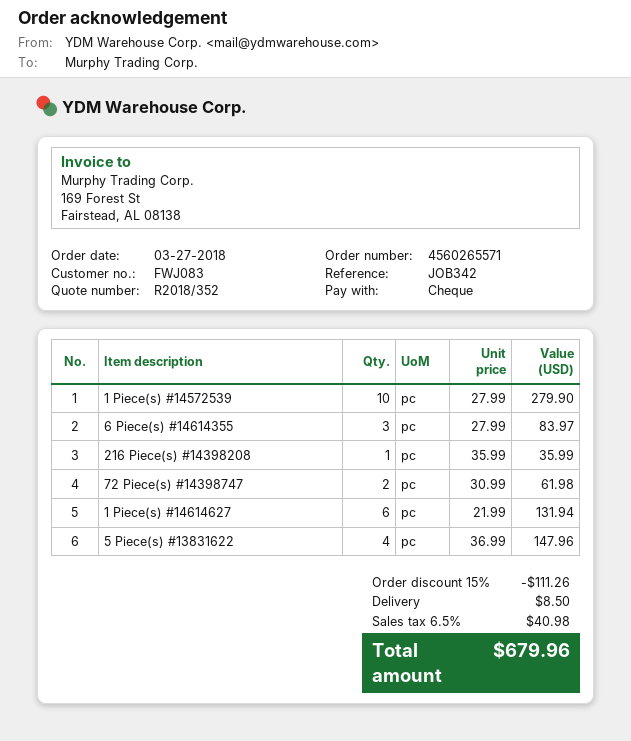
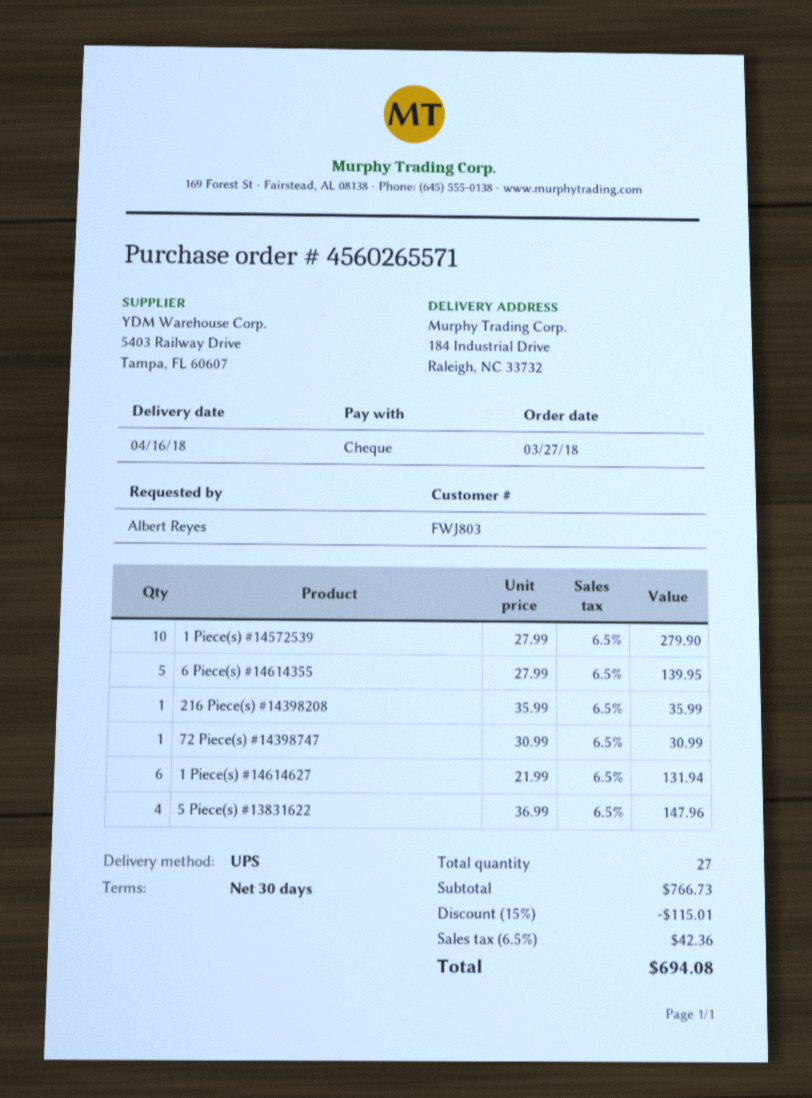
customer number: FWJ083 -> FWJ803
6 Piece(s) #14614355: 3 x 27.99 = 83.97 -> 5 x 27.99 = 139.95
72 Piece(s) #14398747: 2 x 30.99 = 61.98 -> 1 x 30.99 = 30.99
discount: 15% = 111.26 -> 15% = 115.01
shipping: 8.50 -> none
tax: 6.5% = 40.98 -> 6.5% = 42.36
total: 679.96 -> 694.08

